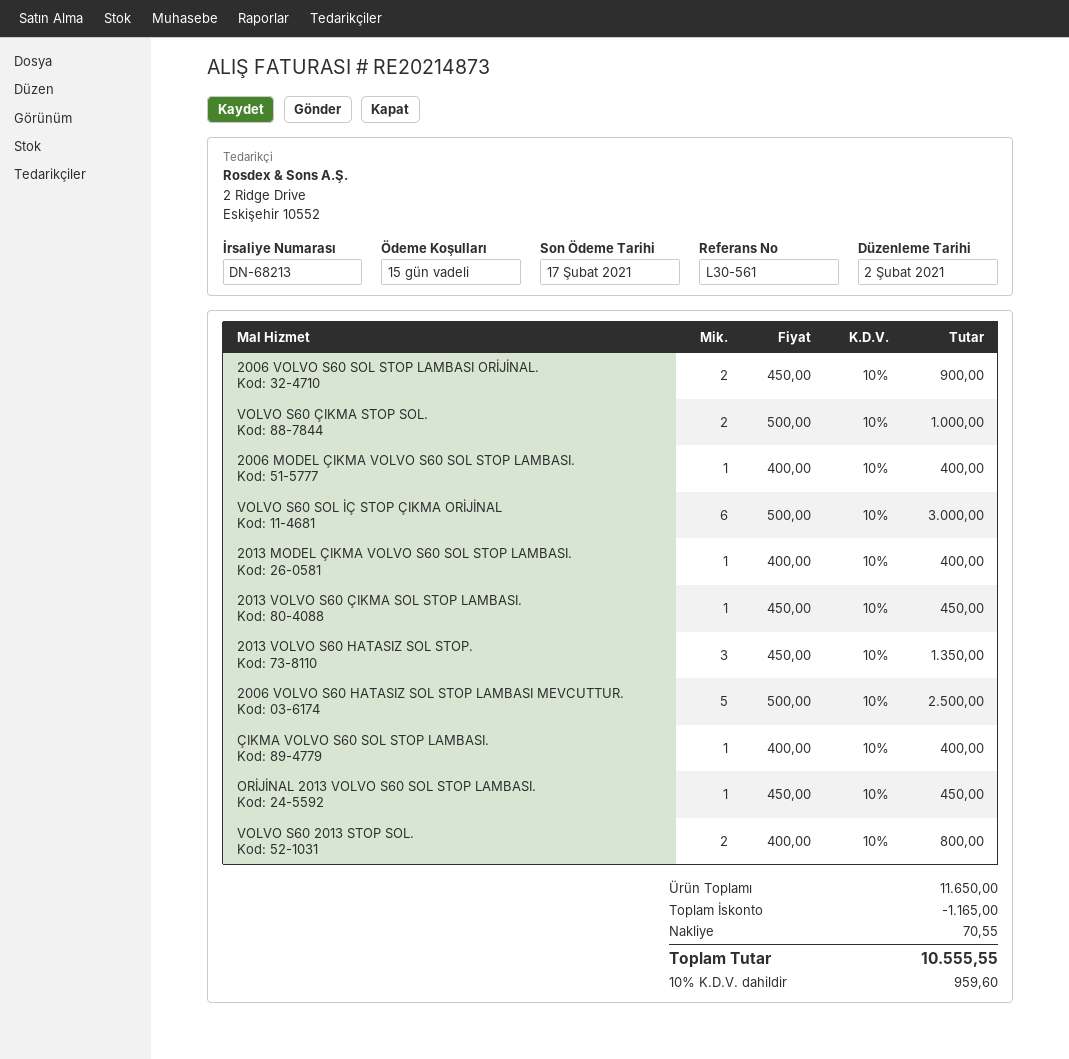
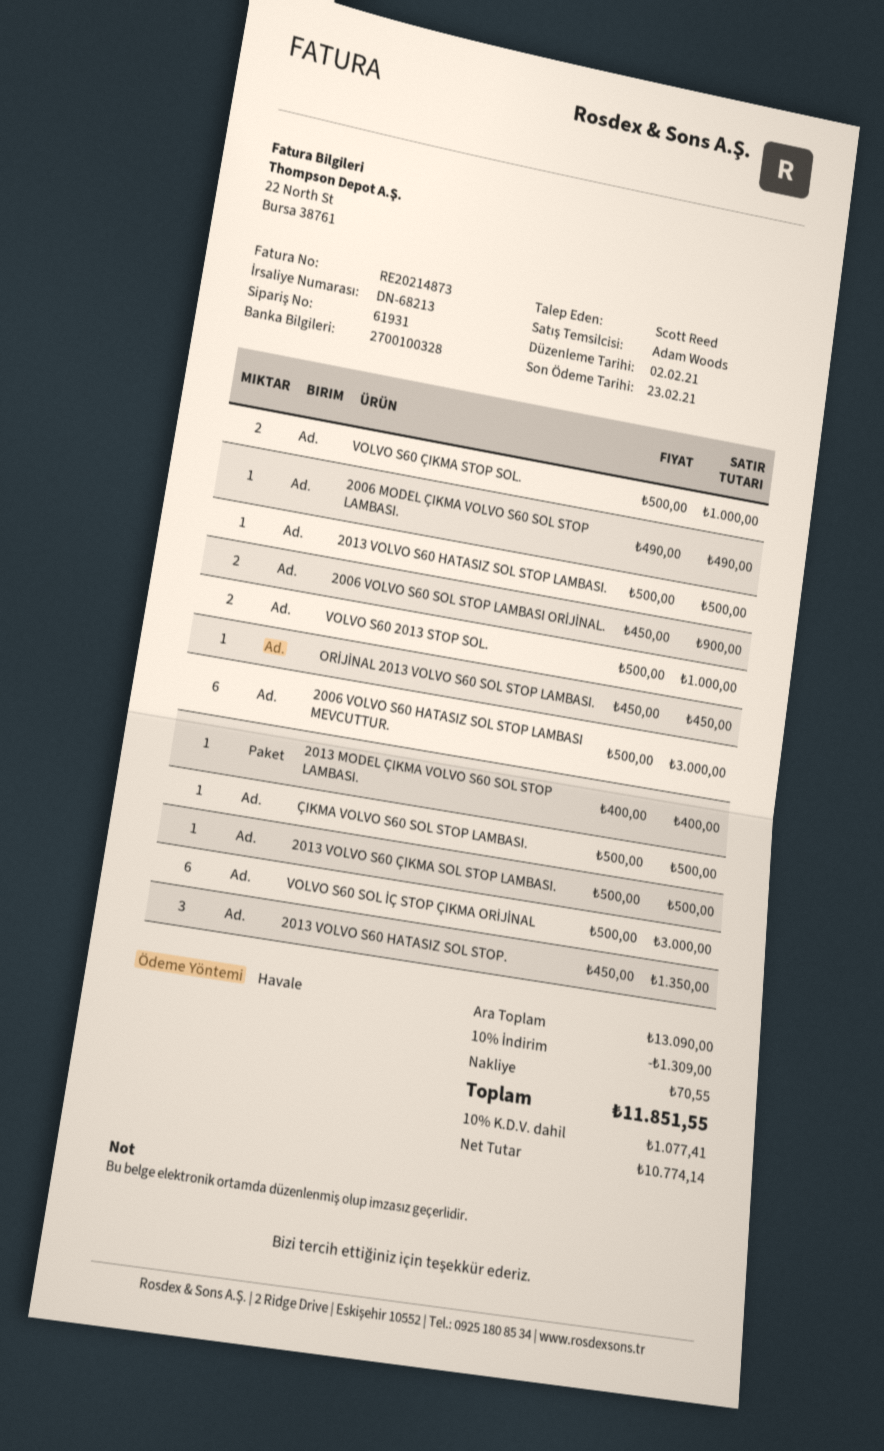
due date: 2021-02-17 -> 2021-02-23
2006 MODEL ÇIKMA VOLVO S60 SOL STOP LAMBASI.: 1 x 400.00 = 400.00 -> 1 x 490.00 = 490.00
2013 VOLVO S60 ÇIKMA SOL STOP LAMBASI.: 1 x 450.00 = 450.00 -> 1 x 500.00 = 500.00
2006 VOLVO S60 HATASIZ SOL STOP LAMBASI MEVCUTTUR.: 5 x 500.00 = 2500.00 -> 6 x 500.00 = 3000.00
ÇIKMA VOLVO S60 SOL STOP LAMBASI.: 1 x 400.00 = 400.00 -> 1 x 500.00 = 500.00
VOLVO S60 2013 STOP SOL.: 2 x 400.00 = 800.00 -> 2 x 500.00 = 1000.00
2013 VOLVO S60 HATASIZ SOL STOP LAMBASI.: none -> 1 x 500.00 = 500.00
subtotal: 11650.00 -> 13090.00
discount: 1165.00 -> 1309.00
tax: 10% = 959.60 -> 10% = 1077.41
total: 10555.55 -> 11851.55

